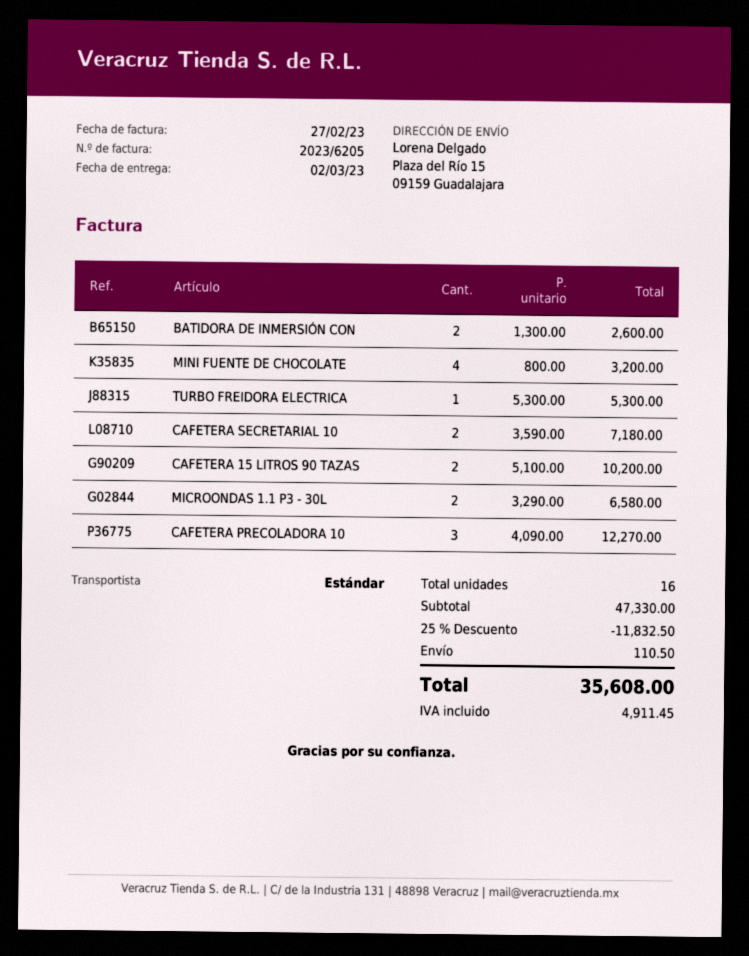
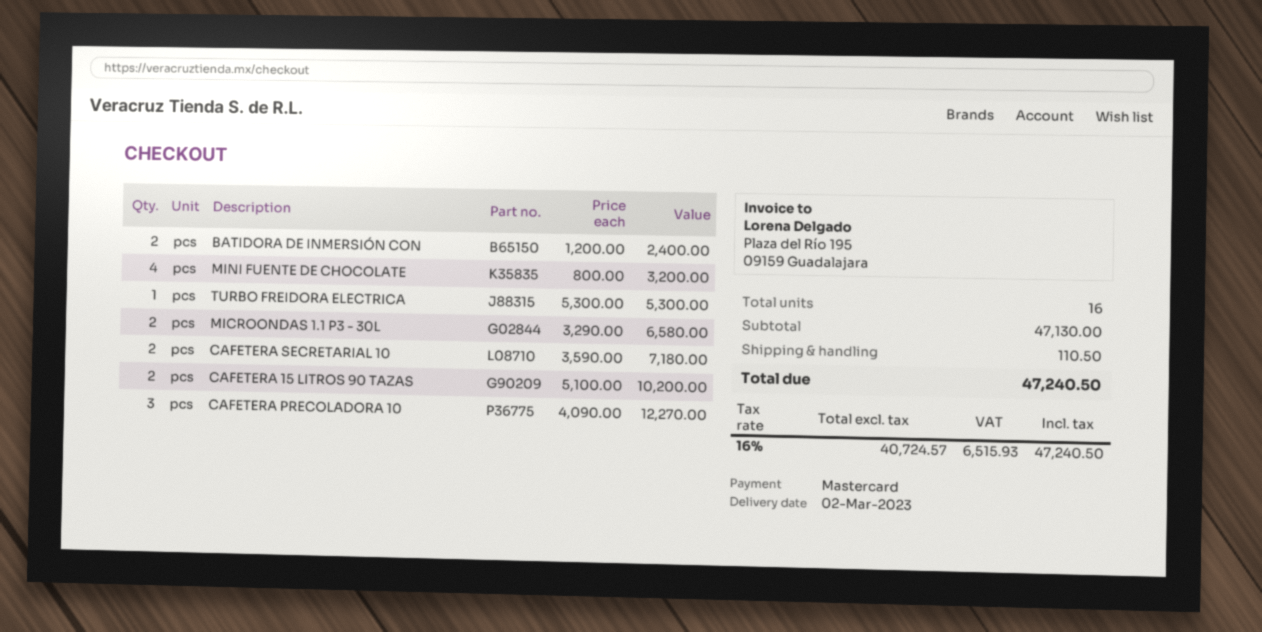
BATIDORA DE INMERSIÓN CON: 2 x 1300.00 = 2600.00 -> 2 x 1200.00 = 2400.00
subtotal: 47330.00 -> 47130.00
discount: 25% = 11832.50 -> none
tax: 4911.45 -> 6515.93
total: 35608.00 -> 47240.50

